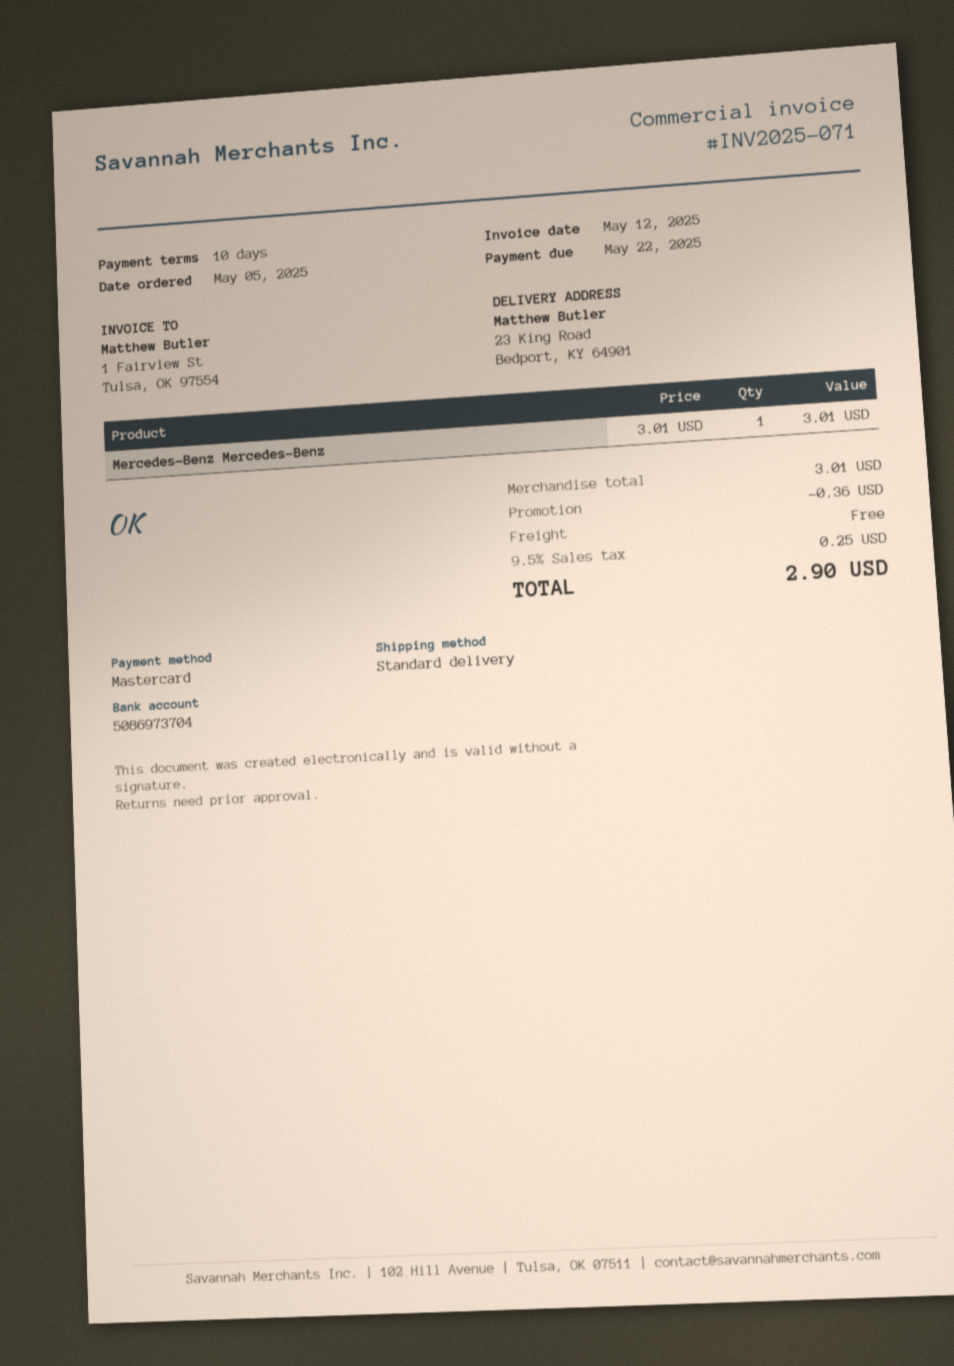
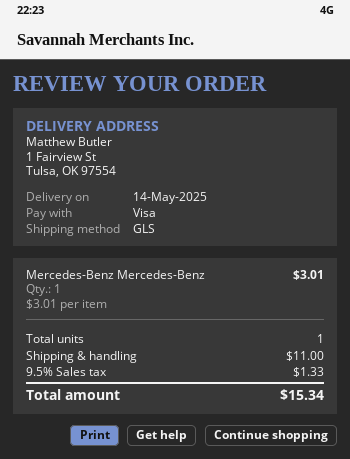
payment method: Mastercard -> Visa
shipping method: standard -> GLS
ship to: 23 King Road, Bedport, KY 64901 -> 1 Fairview St, Tulsa, OK 97554
discount: 0.36 -> none
shipping: 0.00 -> 11.00
tax: 9.5% = 0.25 -> 9.5% = 1.33
total: 2.90 -> 15.34

